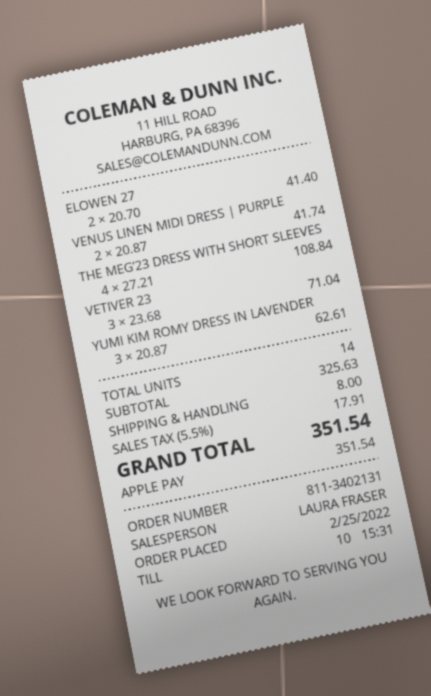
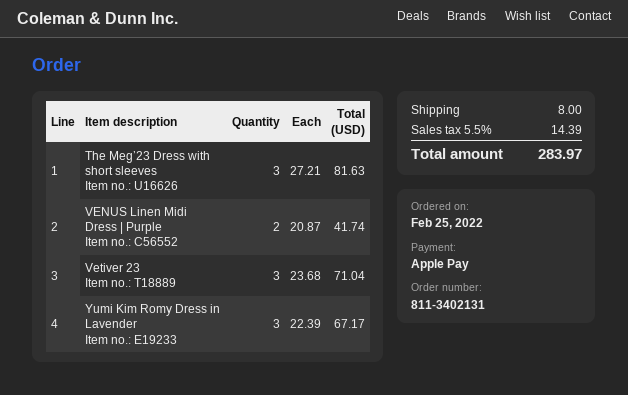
ELOWEN 27: 2 x 20.70 = 41.40 -> none
THE MEG’23 DRESS WITH SHORT SLEEVES: 4 x 27.21 = 108.84 -> 3 x 27.21 = 81.63
YUMI KIM ROMY DRESS IN LAVENDER: 3 x 20.87 = 62.61 -> 3 x 22.39 = 67.17
tax: 5.5% = 17.91 -> 5.5% = 14.39
total: 351.54 -> 283.97

